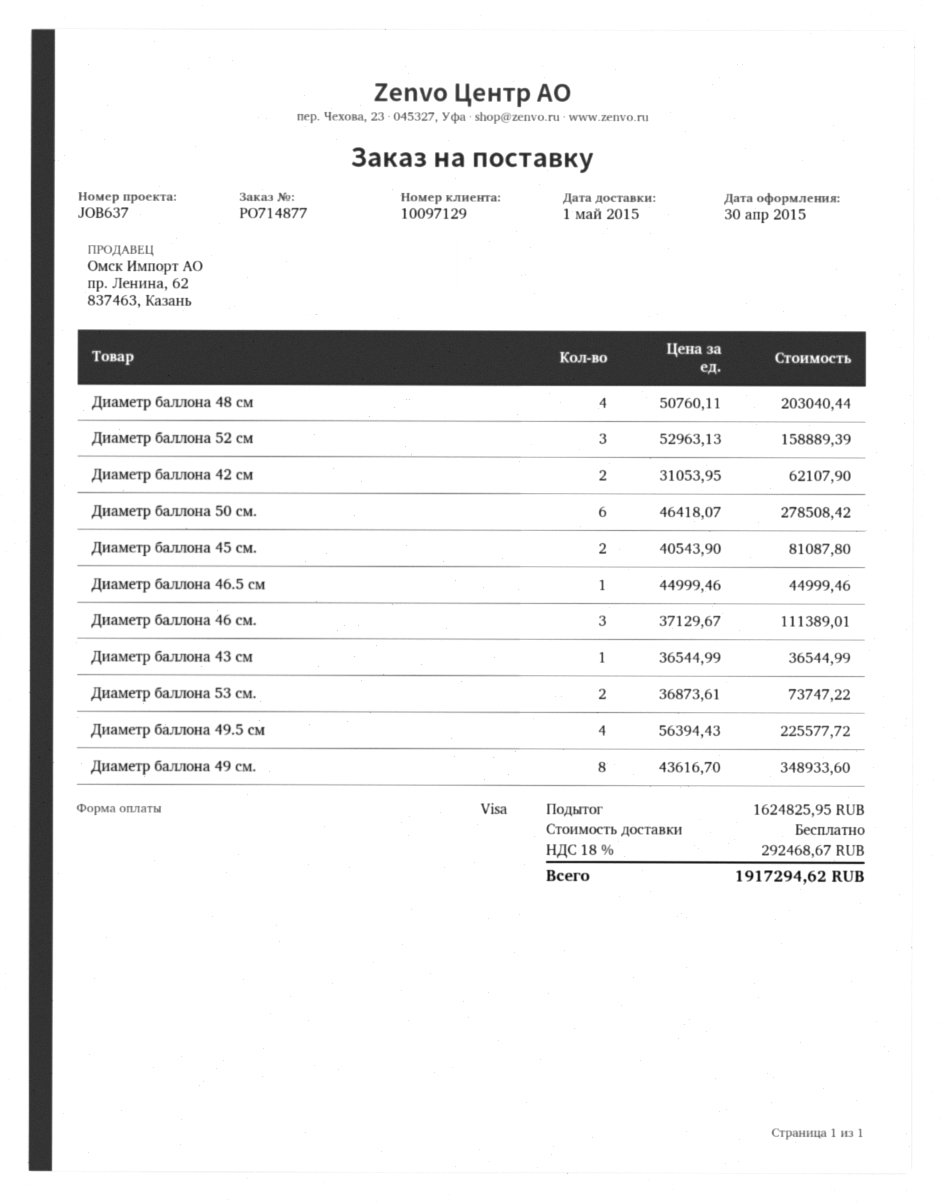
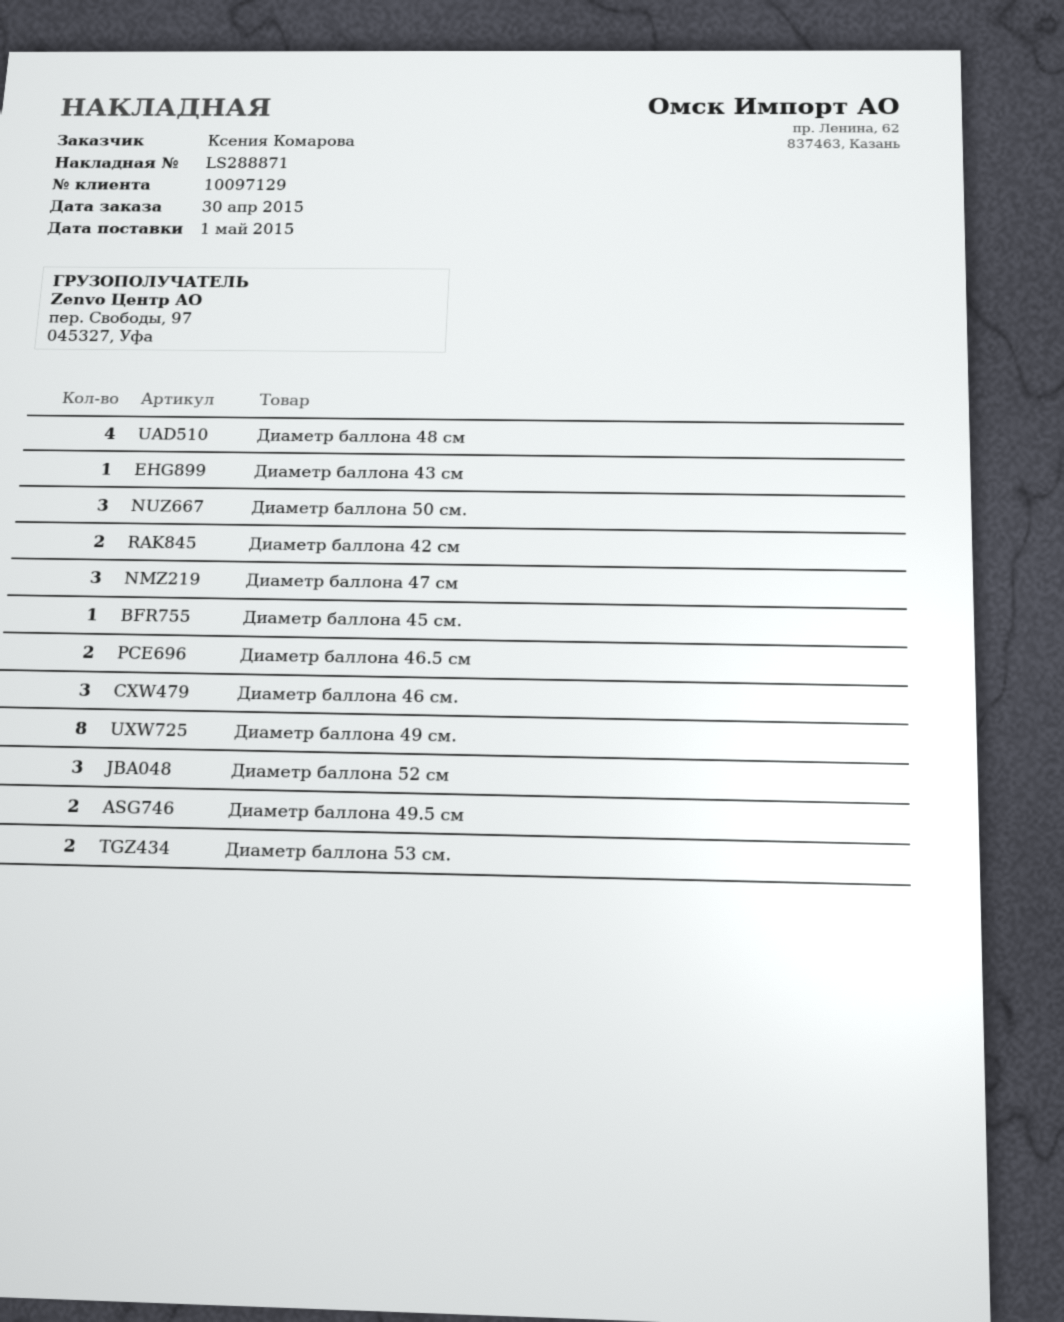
Диаметр баллона 50 см.: 6 -> 3
Диаметр баллона 45 см.: 2 -> 1
Диаметр баллона 46.5 см: 1 -> 2
Диаметр баллона 49.5 см: 4 -> 2
Диаметр баллона 47 см: none -> 3

